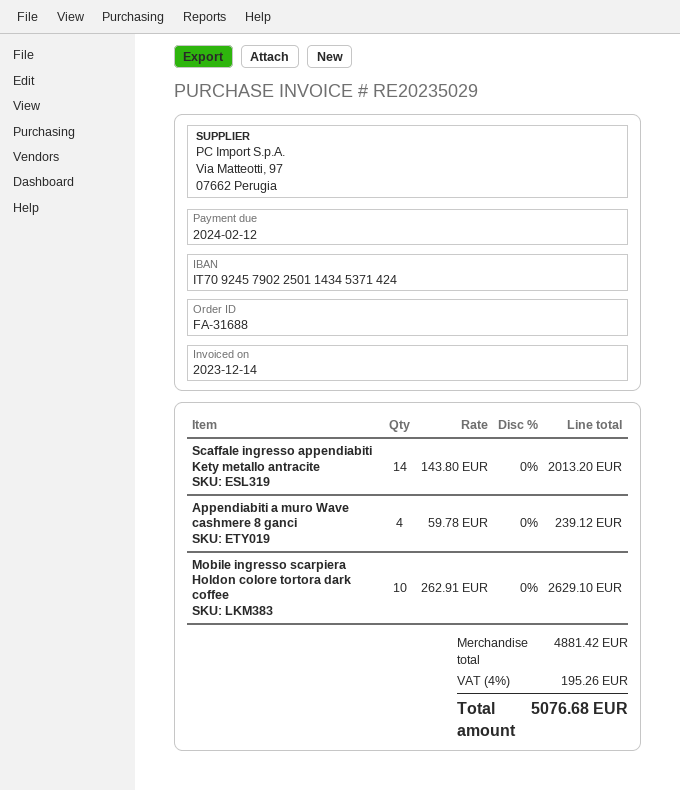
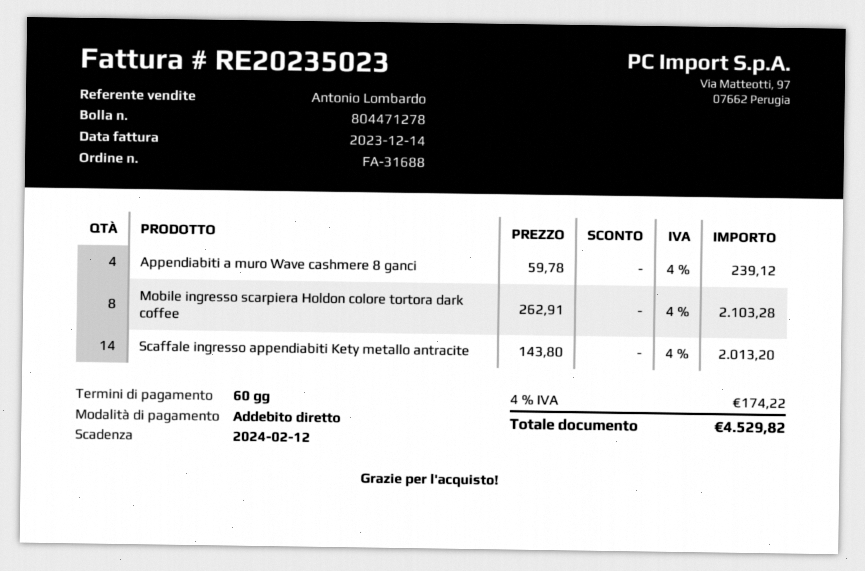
invoice number: RE20235029 -> RE20235023
Mobile ingresso scarpiera Holdon colore tortora dark coffee: 10 x 262.91 = 2629.10 -> 8 x 262.91 = 2103.28
tax: 4% = 195.26 -> 4% = 174.22
total: 5076.68 -> 4529.82

